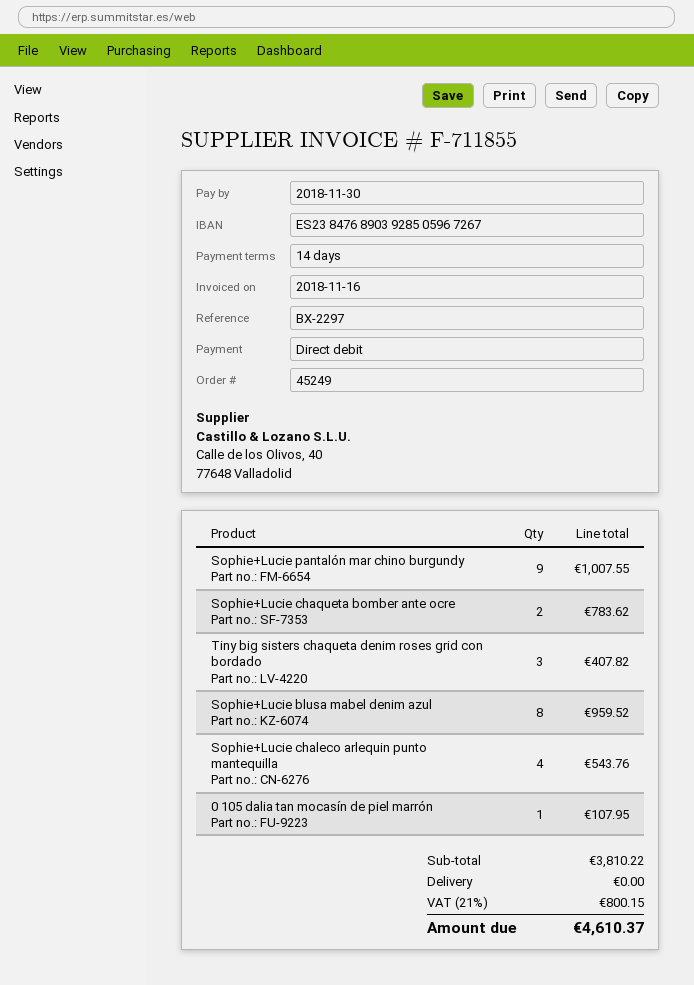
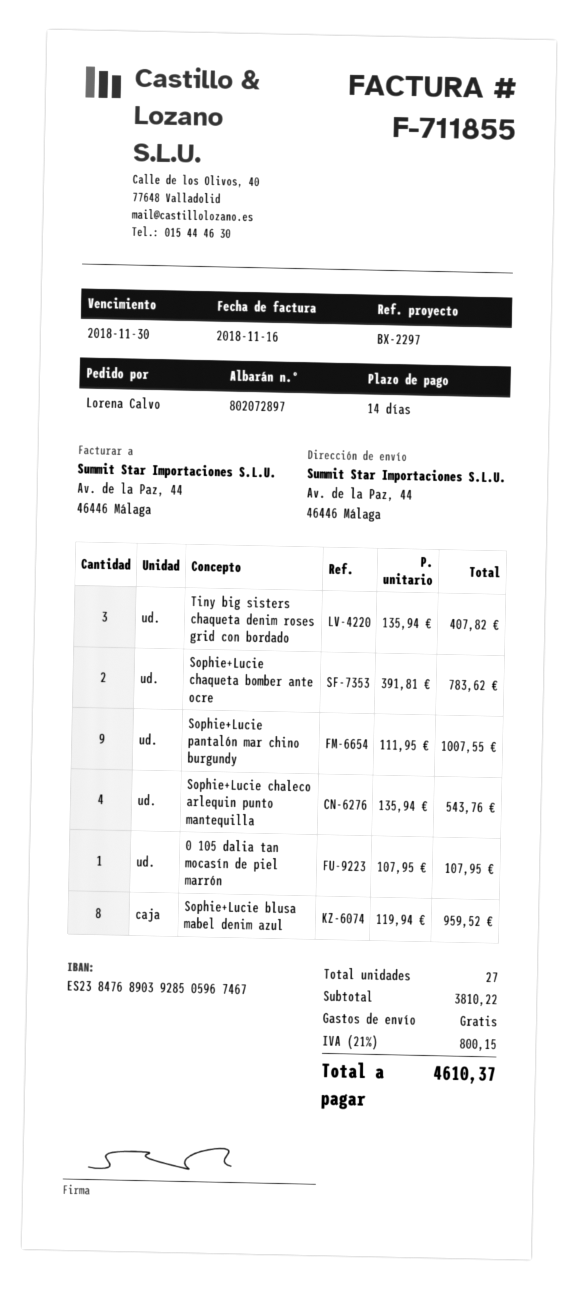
bank account: ES2384768903928505967267 -> ES2384768903928505967467

